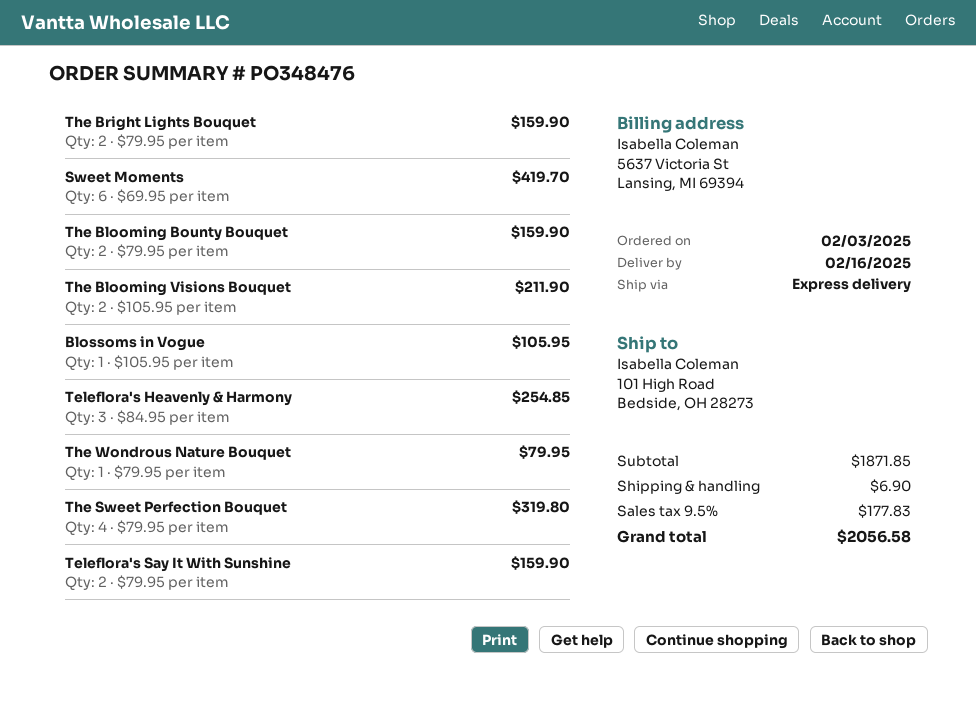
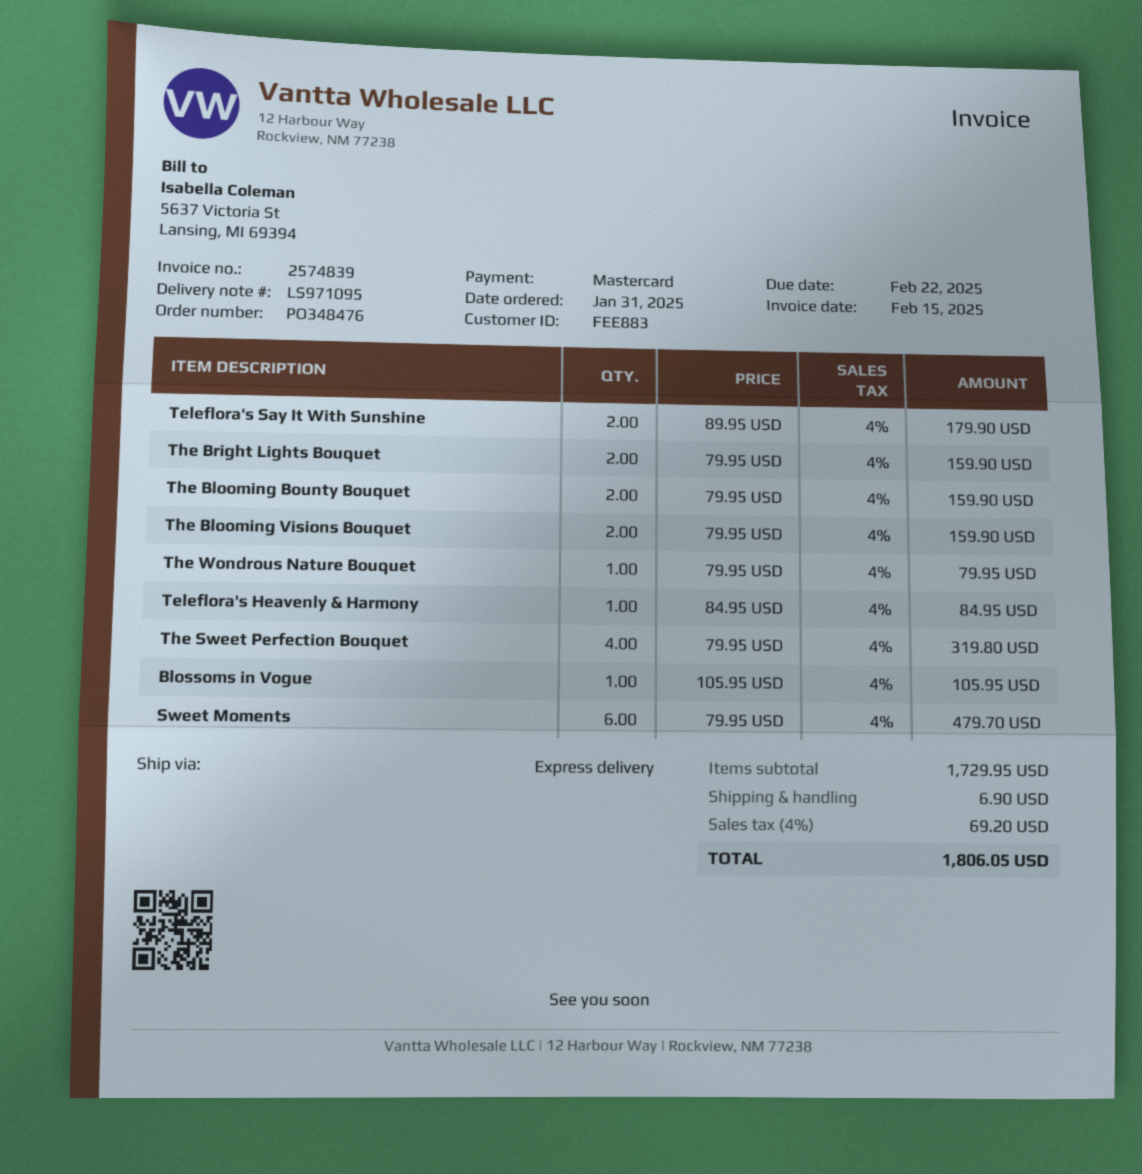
order date: 2025-02-03 -> 2025-01-31
Sweet Moments: 6 x 69.95 = 419.70 -> 6 x 79.95 = 479.70
The Blooming Visions Bouquet: 2 x 105.95 = 211.90 -> 2 x 79.95 = 159.90
Teleflora's Heavenly & Harmony: 3 x 84.95 = 254.85 -> 1 x 84.95 = 84.95
Teleflora's Say It With Sunshine: 2 x 79.95 = 159.90 -> 2 x 89.95 = 179.90
subtotal: 1871.85 -> 1729.95
tax: 9.5% = 177.83 -> 4% = 69.20
total: 2056.58 -> 1806.05

